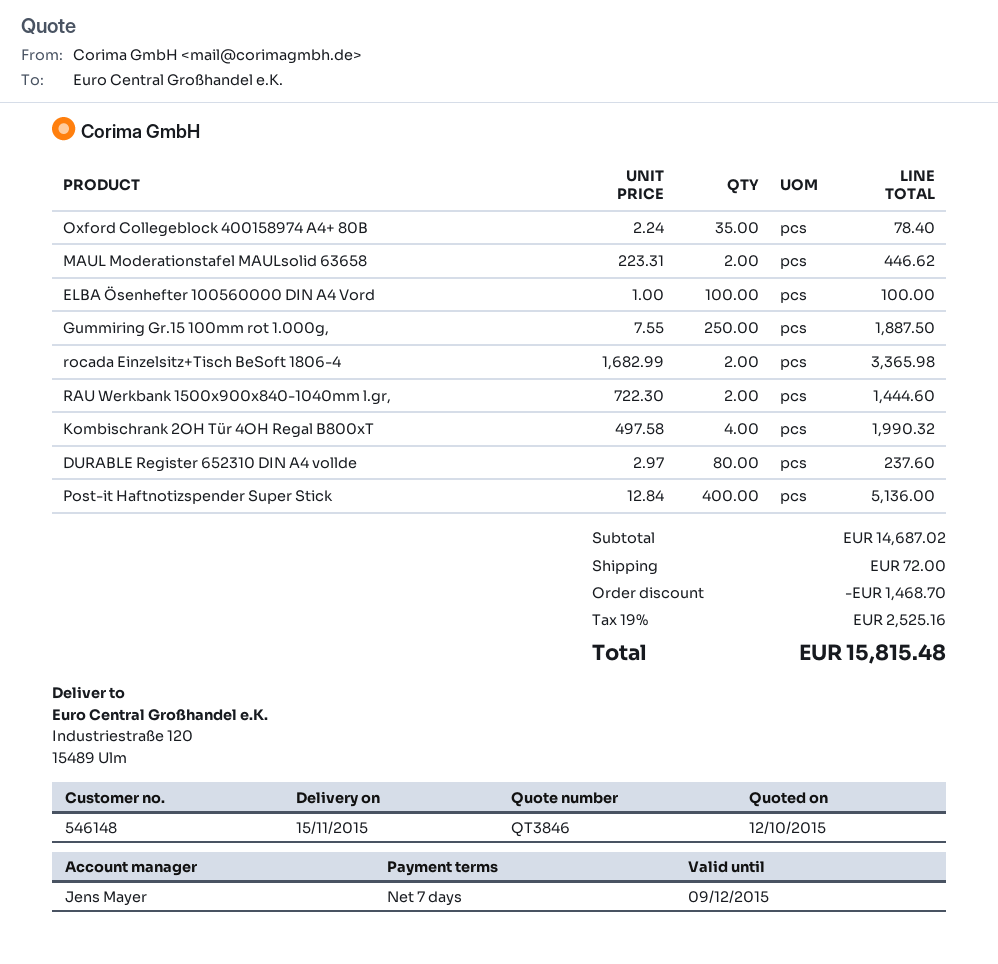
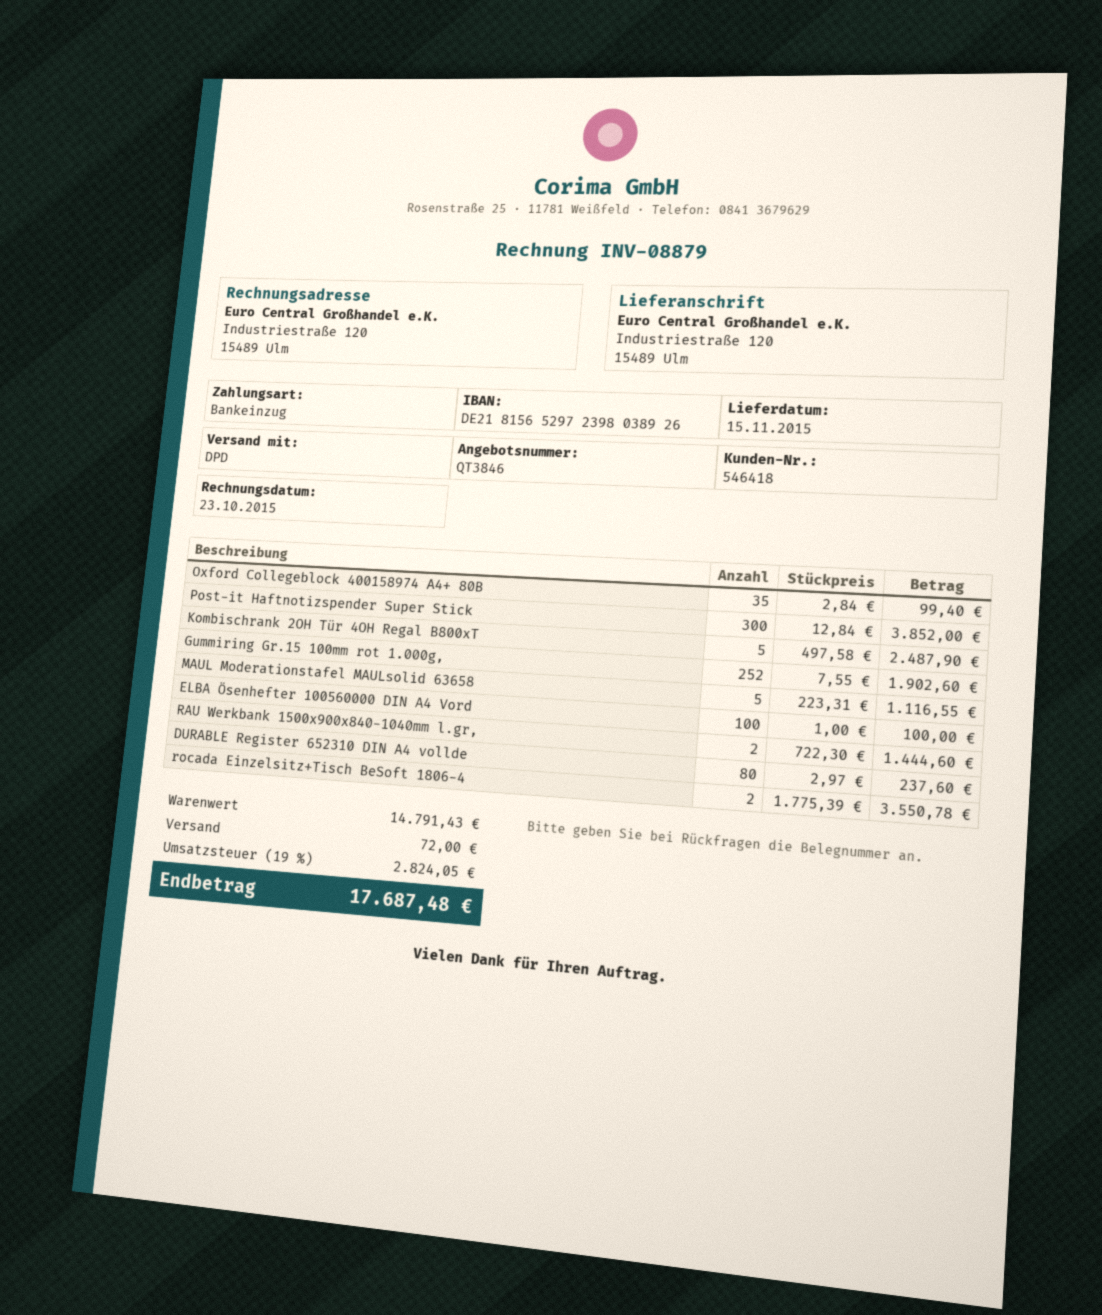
customer number: 546148 -> 546418
Oxford Collegeblock 400158974 A4+ 80B: 35 x 2.24 = 78.40 -> 35 x 2.84 = 99.40
MAUL Moderationstafel MAULsolid 63658: 2 x 223.31 = 446.62 -> 5 x 223.31 = 1116.55
Gummiring Gr.15 100mm rot 1.000g,: 250 x 7.55 = 1887.50 -> 252 x 7.55 = 1902.60
rocada Einzelsitz+Tisch BeSoft 1806-4: 2 x 1682.99 = 3365.98 -> 2 x 1775.39 = 3550.78
Kombischrank 2OH Tür 4OH Regal B800xT: 4 x 497.58 = 1990.32 -> 5 x 497.58 = 2487.90
Post-it Haftnotizspender Super Stick: 400 x 12.84 = 5136.00 -> 300 x 12.84 = 3852.00
subtotal: 14687.02 -> 14791.43
discount: 1468.70 -> none
tax: 19% = 2525.16 -> 19% = 2824.05
total: 15815.48 -> 17687.48

